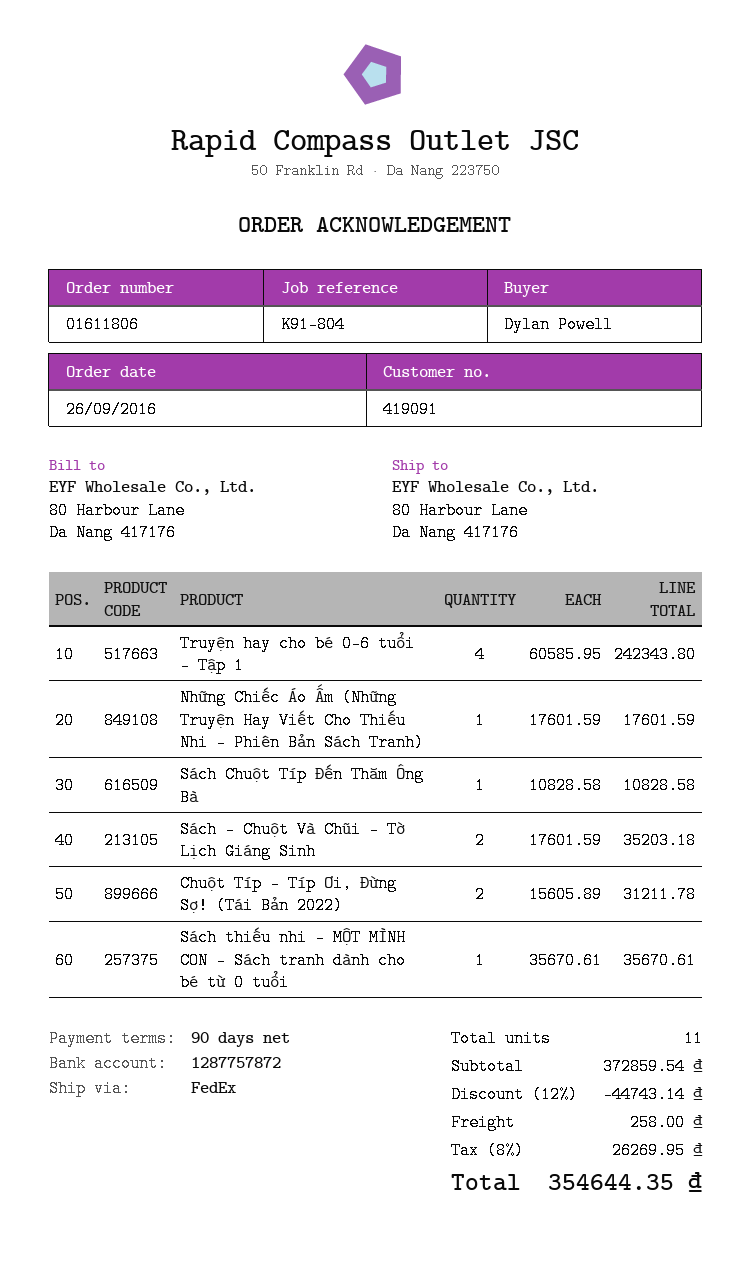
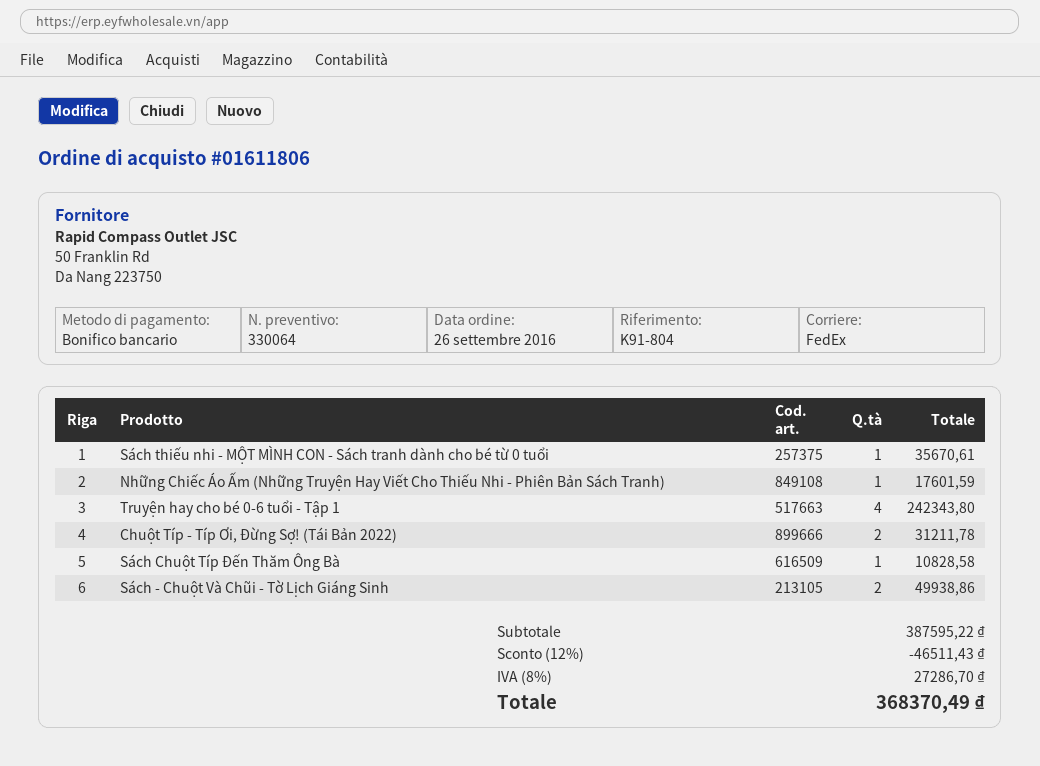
Sách - Chuột Và Chũi - Tờ Lịch Giáng Sinh: 2 for 35203.18 -> 2 for 49938.86
subtotal: 372859.54 -> 387595.22
discount: 12% = 44743.14 -> 12% = 46511.43
shipping: 258.00 -> none
tax: 8% = 26269.95 -> 8% = 27286.70
total: 354644.35 -> 368370.49

